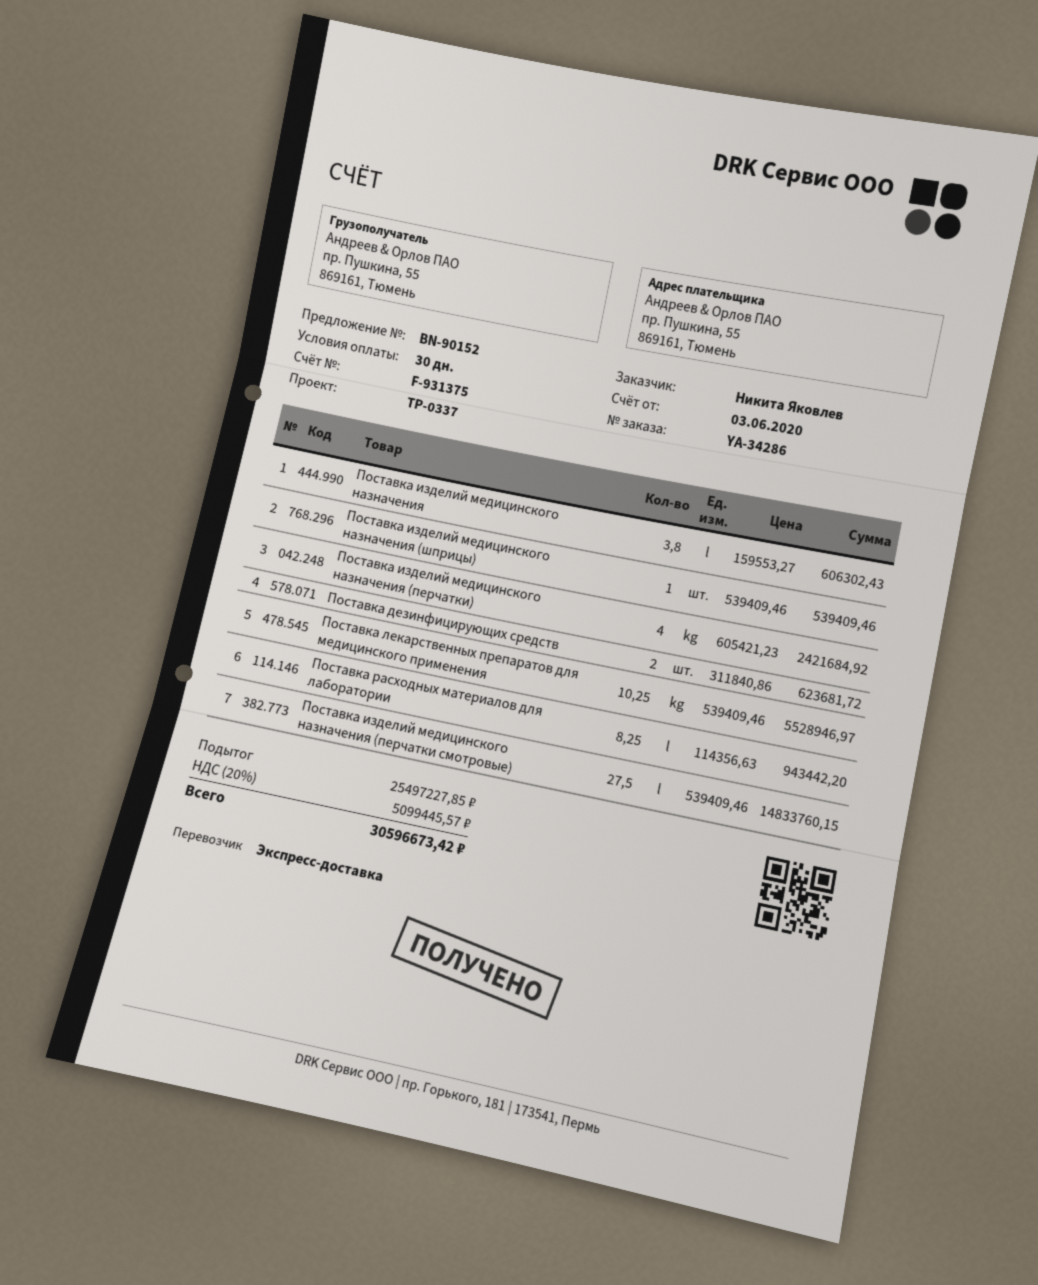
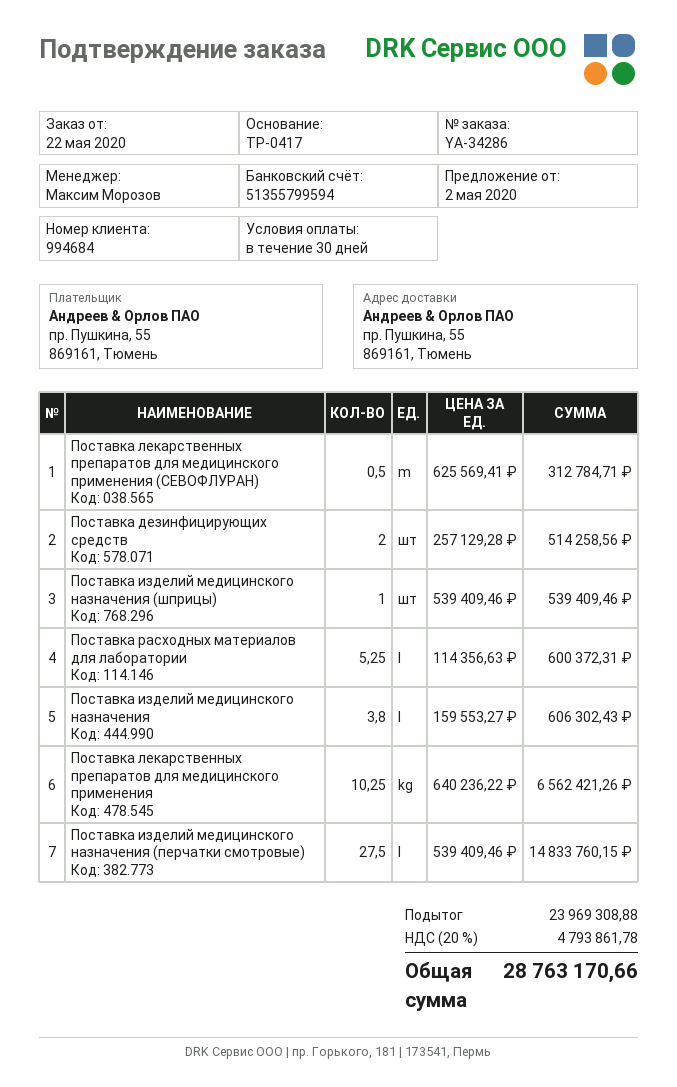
reference: TP-0337 -> TP-0417
Поставка изделий медицинского назначения (перчатки): 4 x 605421.23 = 2421684.92 -> none
Поставка дезинфицирующих средств: 2 x 311840.86 = 623681.72 -> 2 x 257129.28 = 514258.56
Поставка лекарственных препаратов для медицинского применения: 10.25 x 539409.46 = 5528946.97 -> 10.25 x 640236.22 = 6562421.26
Поставка расходных материалов для лаборатории: 8.25 x 114356.63 = 943442.20 -> 5.25 x 114356.63 = 600372.31
Поставка лекарственных препаратов для медицинского применения (СЕВОФЛУРАН): none -> 0.5 x 625569.41 = 312784.71
subtotal: 25497227.85 -> 23969308.88
tax: 20% = 5099445.57 -> 20% = 4793861.78
total: 30596673.42 -> 28763170.66

